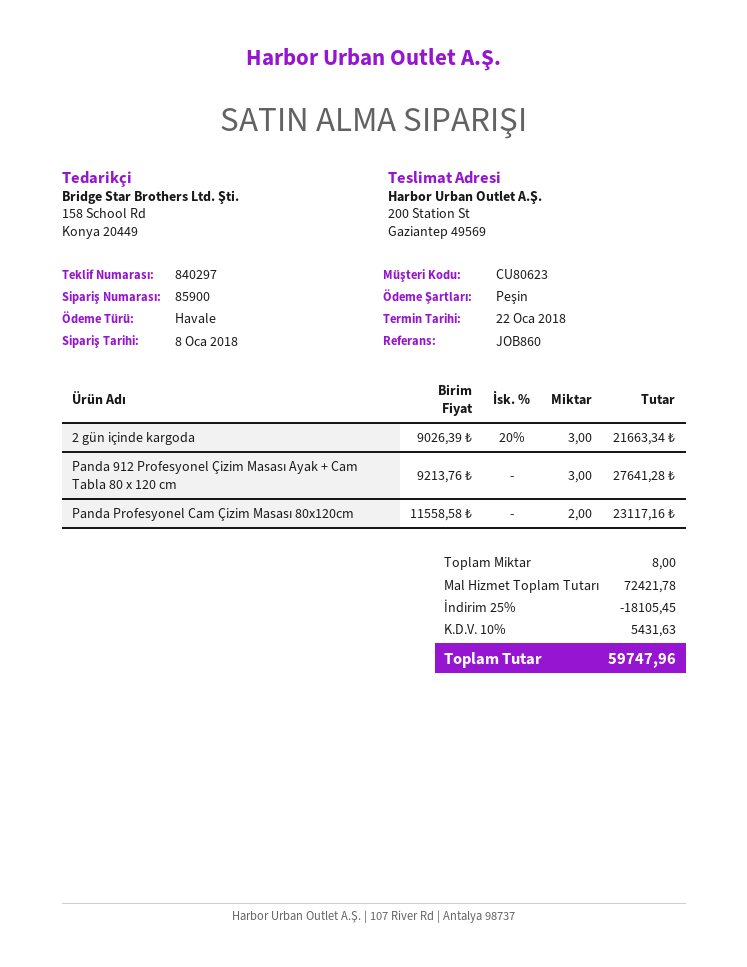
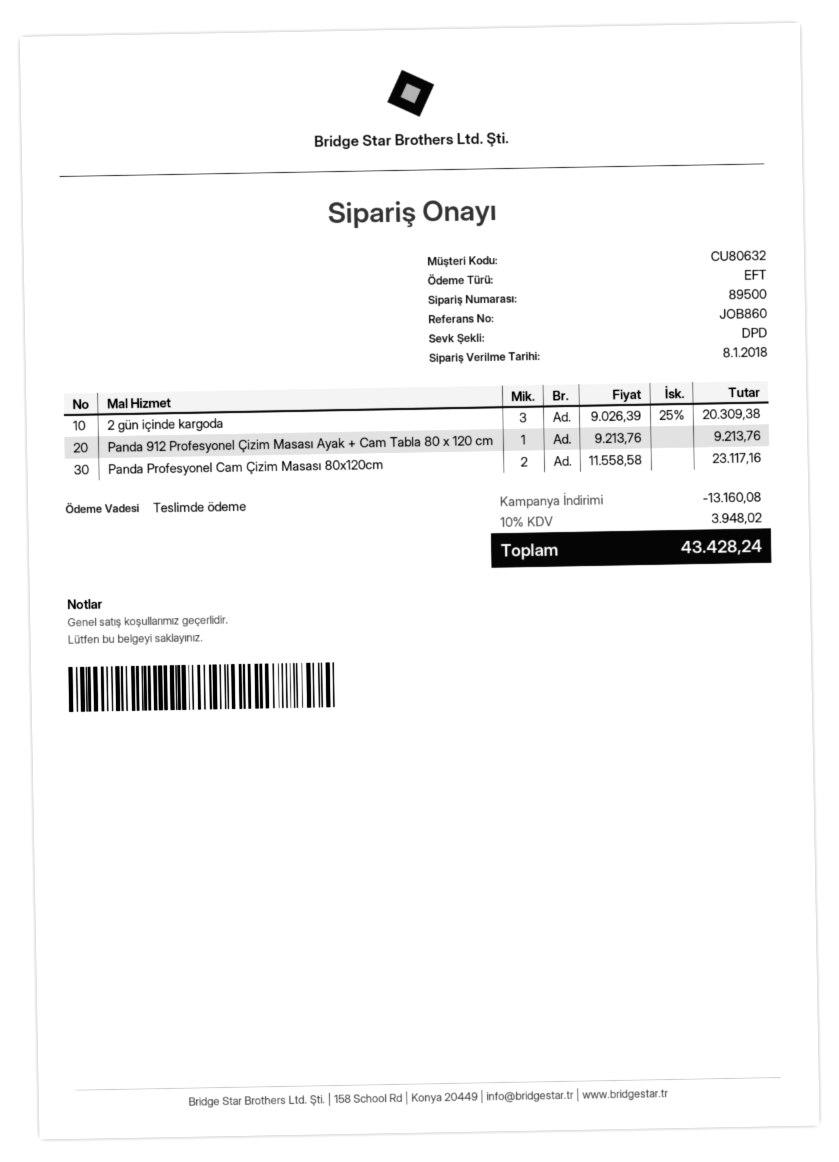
order number: 85900 -> 89500
customer number: CU80623 -> CU80632
2 gün içinde kargoda: 3 x 9026.39 - 20% = 21663.34 -> 3 x 9026.39 - 25% = 20309.38
Panda 912 Profesyonel Çizim Masası Ayak + Cam Tabla 80 x 120 cm: 3 x 9213.76 = 27641.28 -> 1 x 9213.76 = 9213.76
discount: 18105.45 -> 13160.08
tax: 10% = 5431.63 -> 10% = 3948.02
total: 59747.96 -> 43428.24

